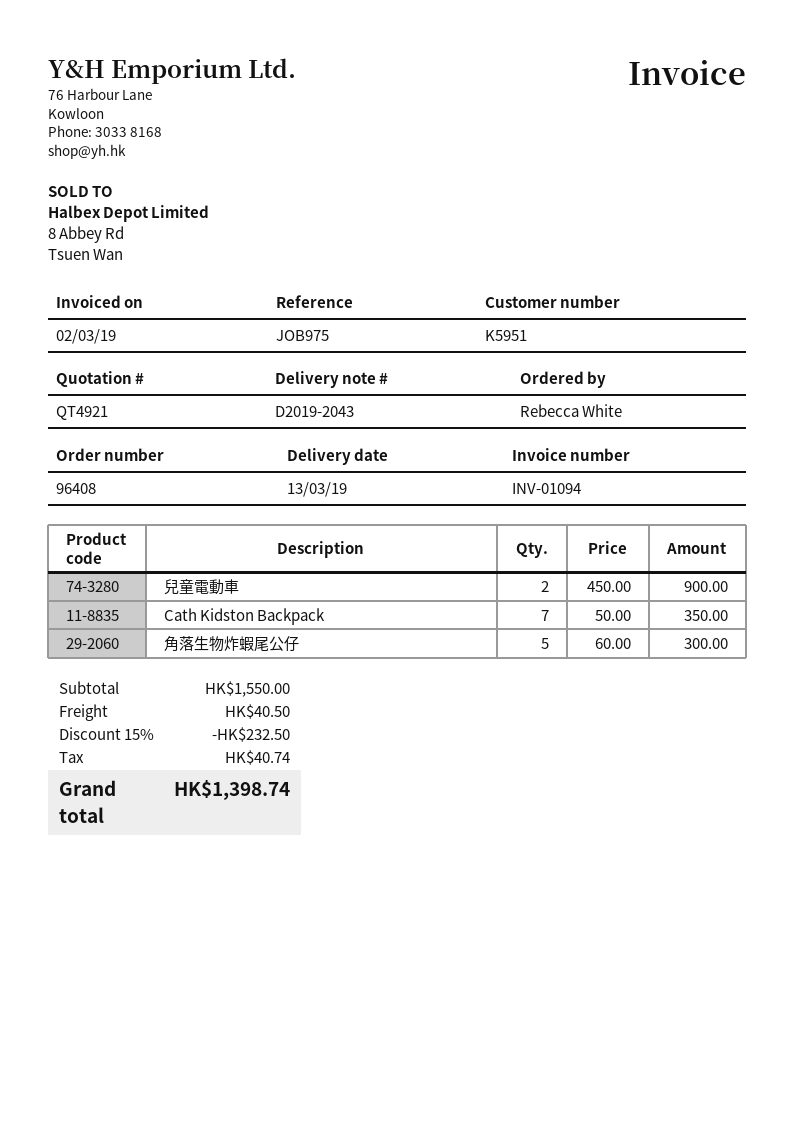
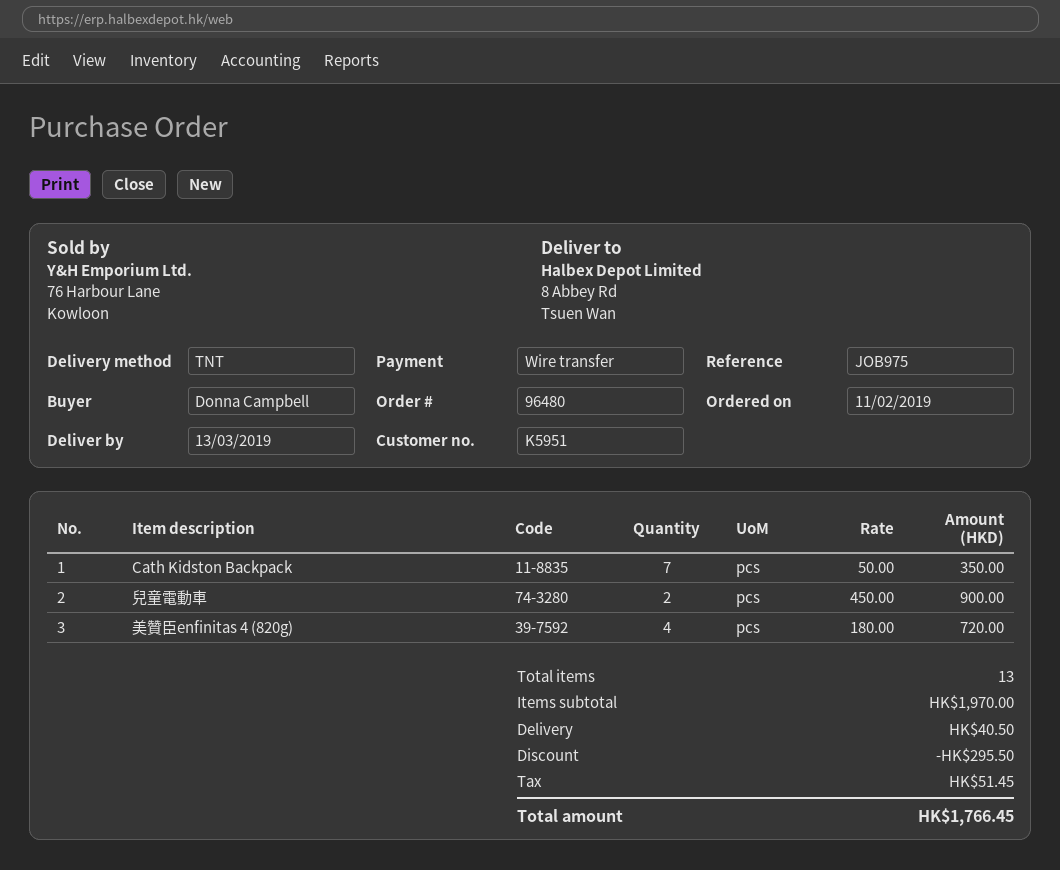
order number: 96408 -> 96480
ordered by: Rebecca White -> Donna Campbell
角落生物炸蝦尾公仔: 5 x 60.00 = 300.00 -> none
美贊臣enfinitas 4 (820g): none -> 4 x 180.00 = 720.00
subtotal: 1550.00 -> 1970.00
discount: 232.50 -> 295.50
tax: 40.74 -> 51.45
total: 1398.74 -> 1766.45

